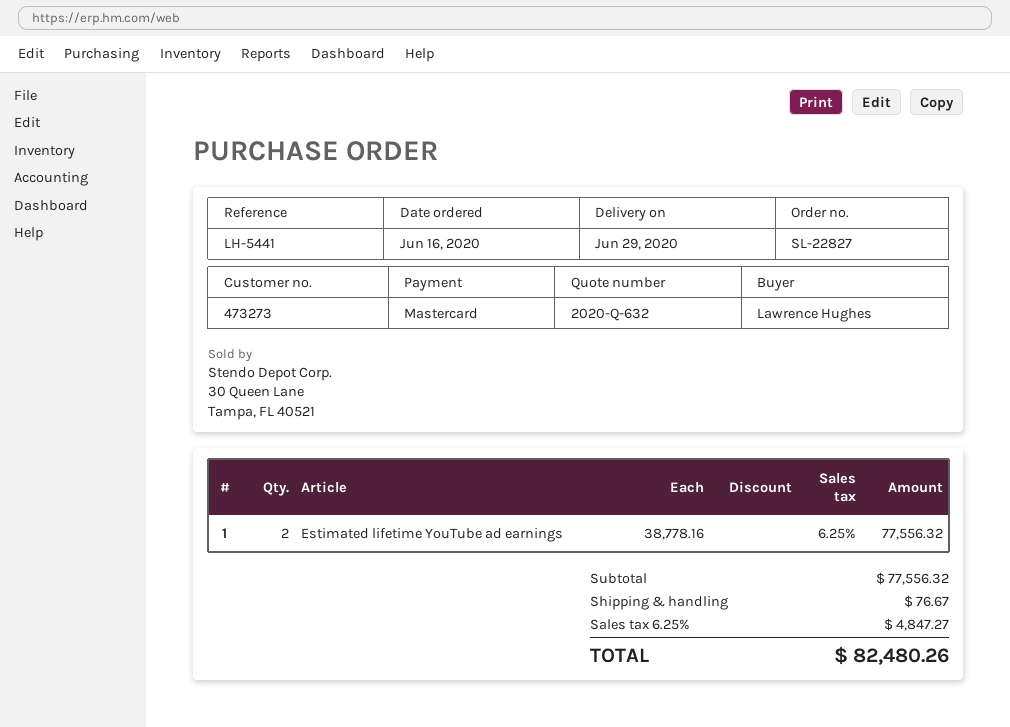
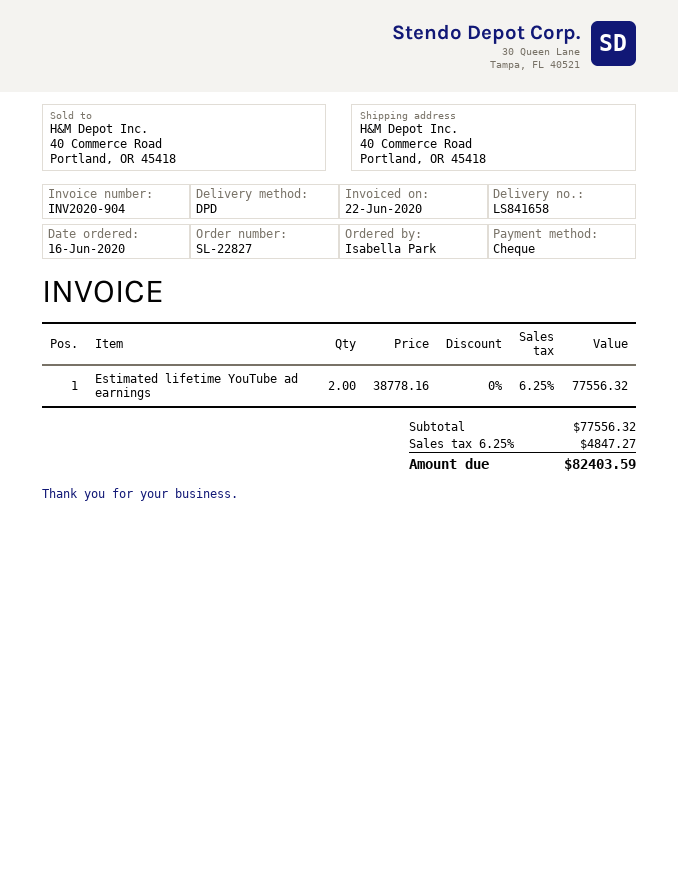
ordered by: Lawrence Hughes -> Isabella Park
payment method: Mastercard -> cheque
shipping: 76.67 -> none
total: 82480.26 -> 82403.59

